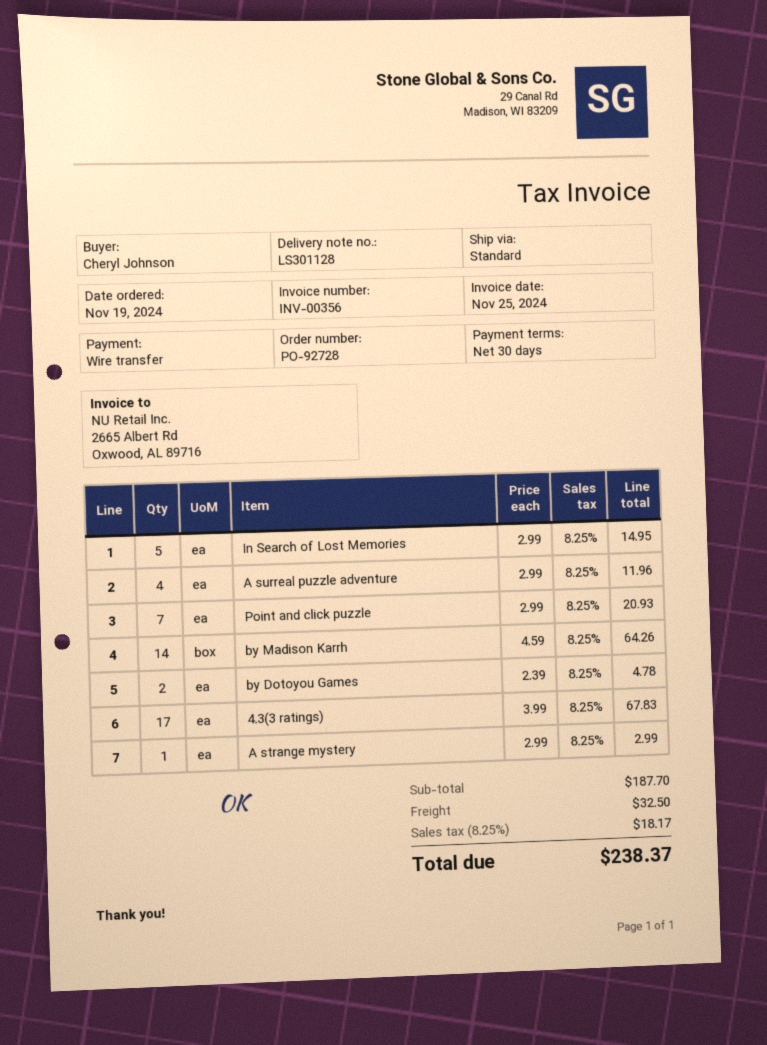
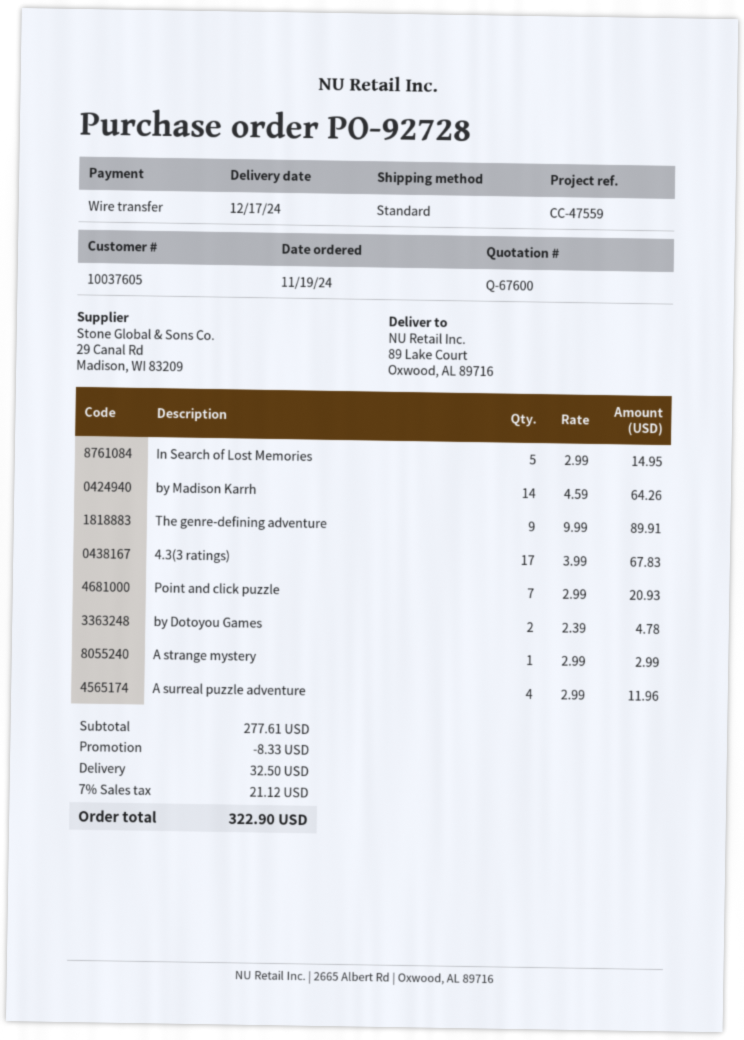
The genre-defining adventure: none -> 9 x 9.99 = 89.91
subtotal: 187.70 -> 277.61
discount: none -> 8.33
tax: 8.25% = 18.17 -> 7% = 21.12
total: 238.37 -> 322.90

